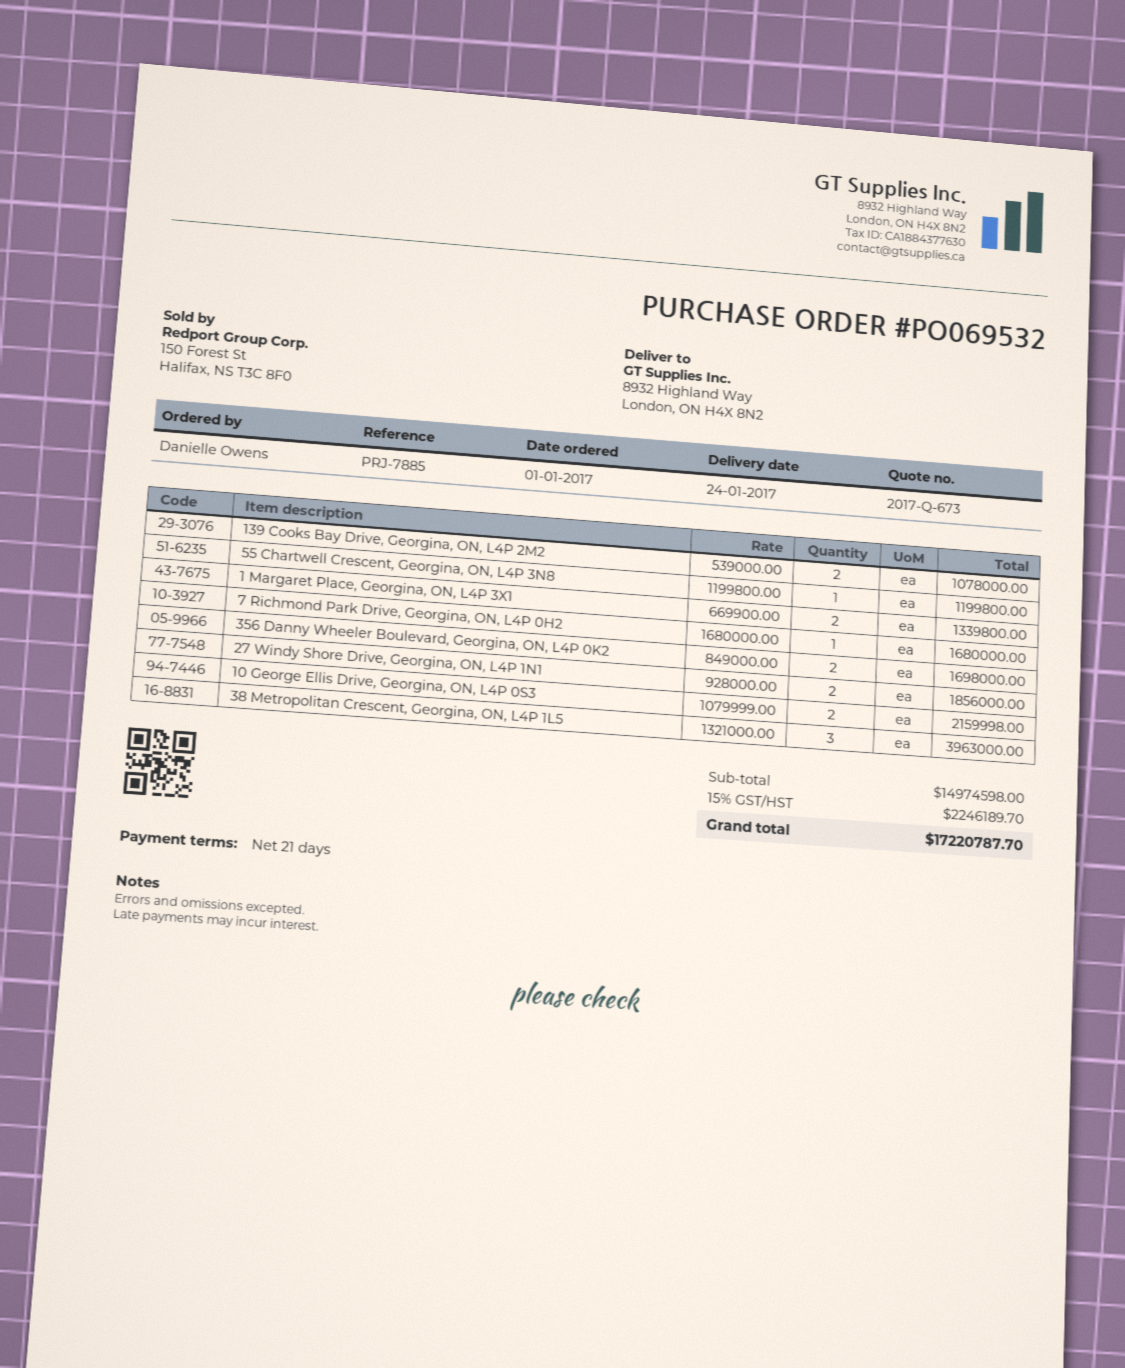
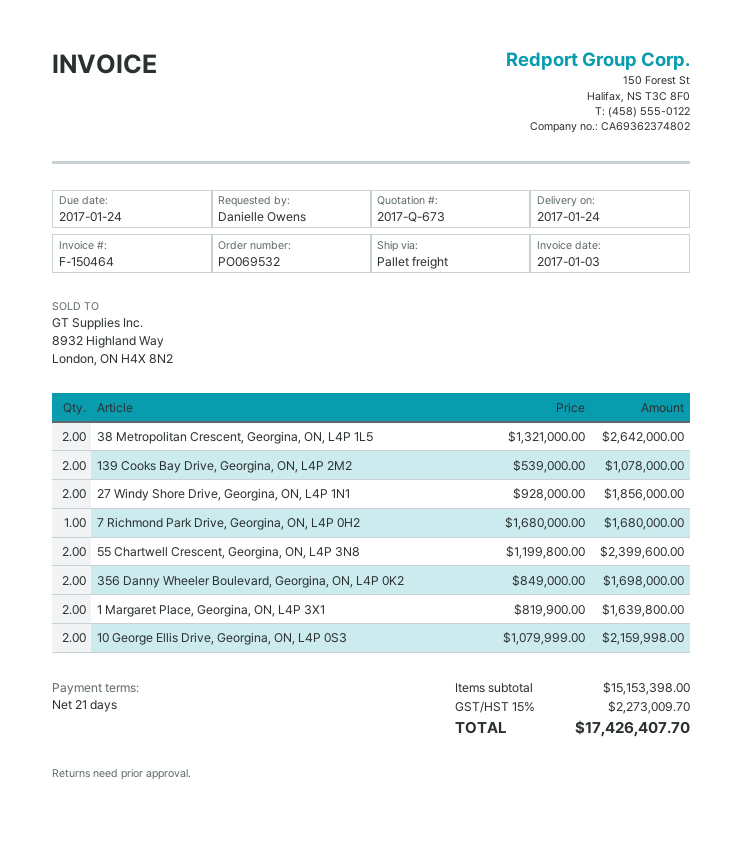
55 Chartwell Crescent, Georgina, ON, L4P 3N8: 1 x 1199800.00 = 1199800.00 -> 2 x 1199800.00 = 2399600.00
1 Margaret Place, Georgina, ON, L4P 3X1: 2 x 669900.00 = 1339800.00 -> 2 x 819900.00 = 1639800.00
38 Metropolitan Crescent, Georgina, ON, L4P 1L5: 3 x 1321000.00 = 3963000.00 -> 2 x 1321000.00 = 2642000.00
subtotal: 14974598.00 -> 15153398.00
tax: 15% = 2246189.70 -> 15% = 2273009.70
total: 17220787.70 -> 17426407.70

